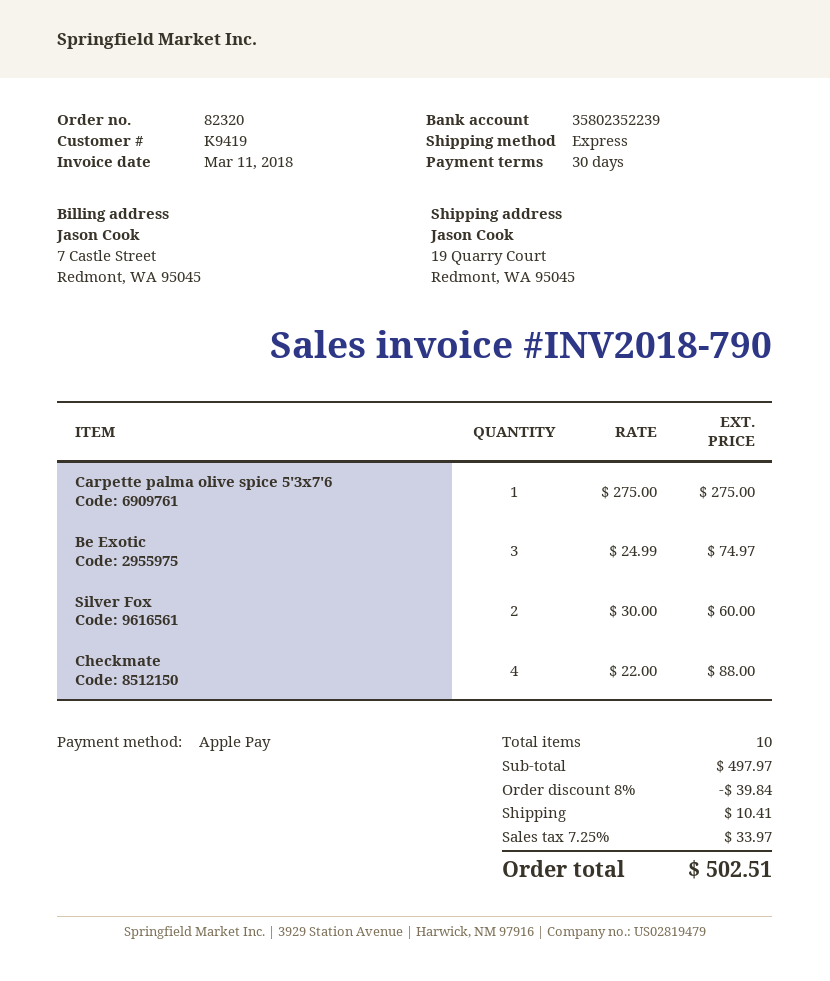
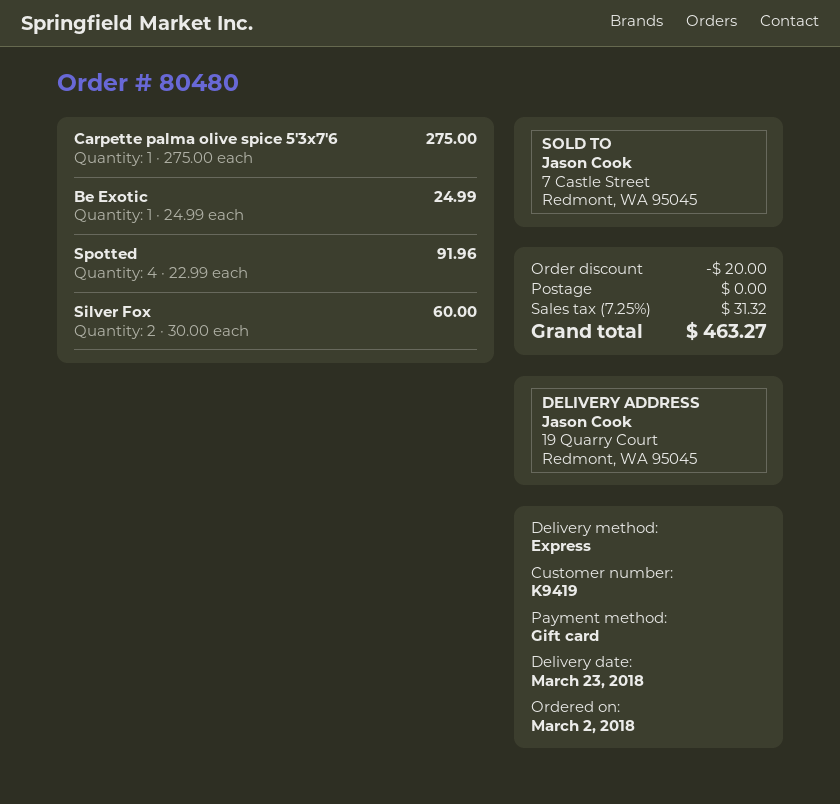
order number: 82320 -> 80480
payment method: Apple Pay -> gift card
Be Exotic: 3 x 24.99 = 74.97 -> 1 x 24.99 = 24.99
Checkmate: 4 x 22.00 = 88.00 -> none
Spotted: none -> 4 x 22.99 = 91.96
discount: 39.84 -> 20.00
shipping: 10.41 -> 0.00
tax: 7.25% = 33.97 -> 7.25% = 31.32
total: 502.51 -> 463.27

